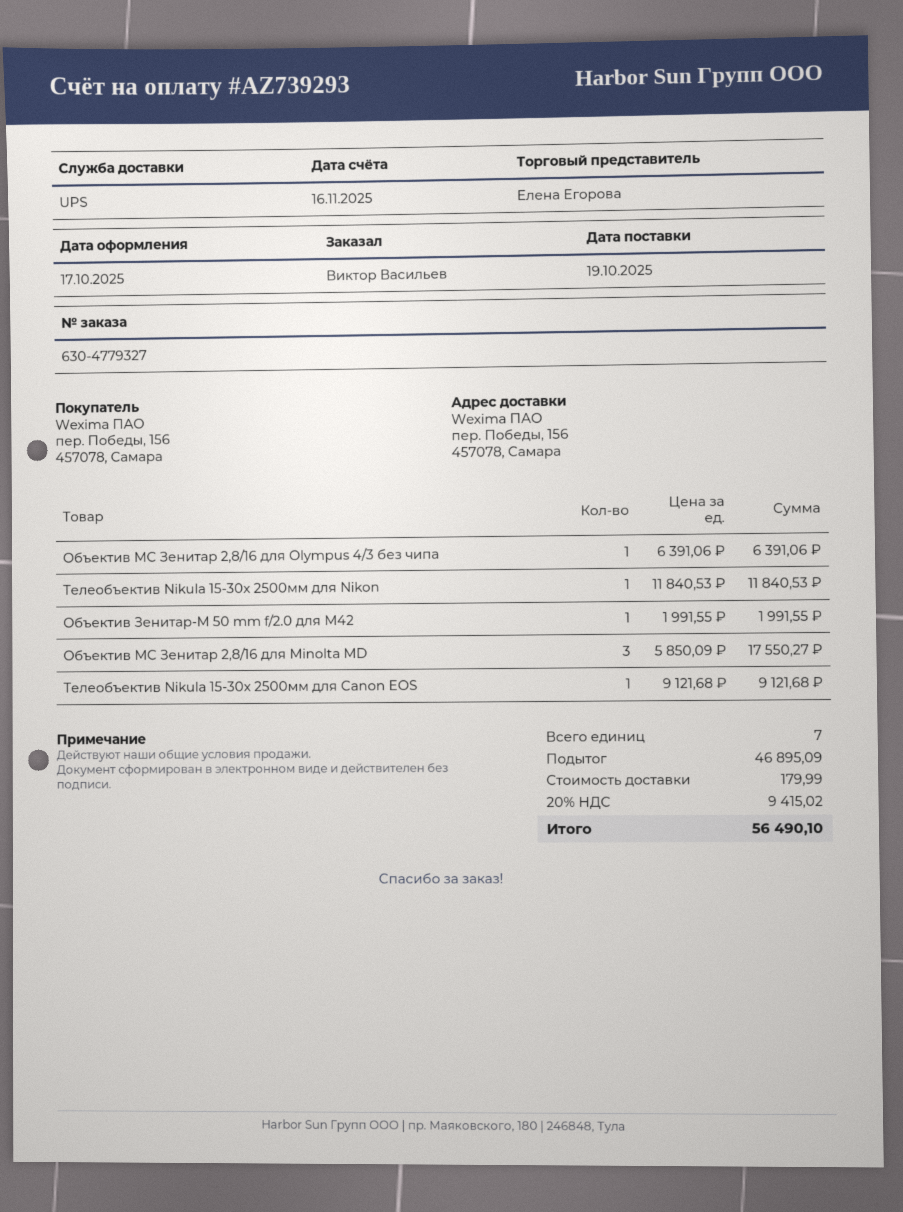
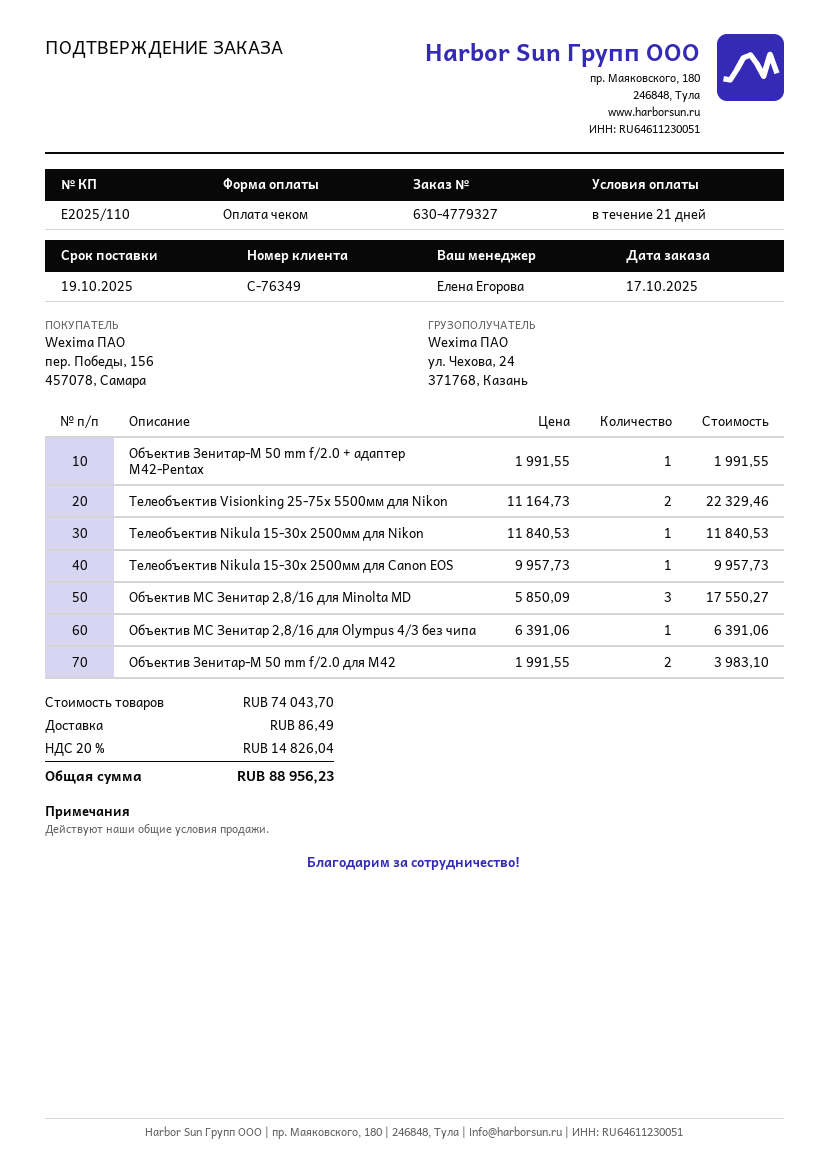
ship to: пер. Победы, 156, 457078, Самара -> ул. Чехова, 24, 371768, Казань
Объектив Зенитар-М 50 mm f/2.0 для М42: 1 x 1991.55 = 1991.55 -> 2 x 1991.55 = 3983.10
Телеобъектив Nikula 15-30x 2500мм для Canon EOS: 1 x 9121.68 = 9121.68 -> 1 x 9957.73 = 9957.73
Объектив Зенитар-М 50 mm f/2.0 + адаптер М42-Pentax: none -> 1 x 1991.55 = 1991.55
Телеобъектив Visionking 25-75x 5500мм для Nikon: none -> 2 x 11164.73 = 22329.46
subtotal: 46895.09 -> 74043.70
shipping: 179.99 -> 86.49
tax: 20% = 9415.02 -> 20% = 14826.04
total: 56490.10 -> 88956.23

